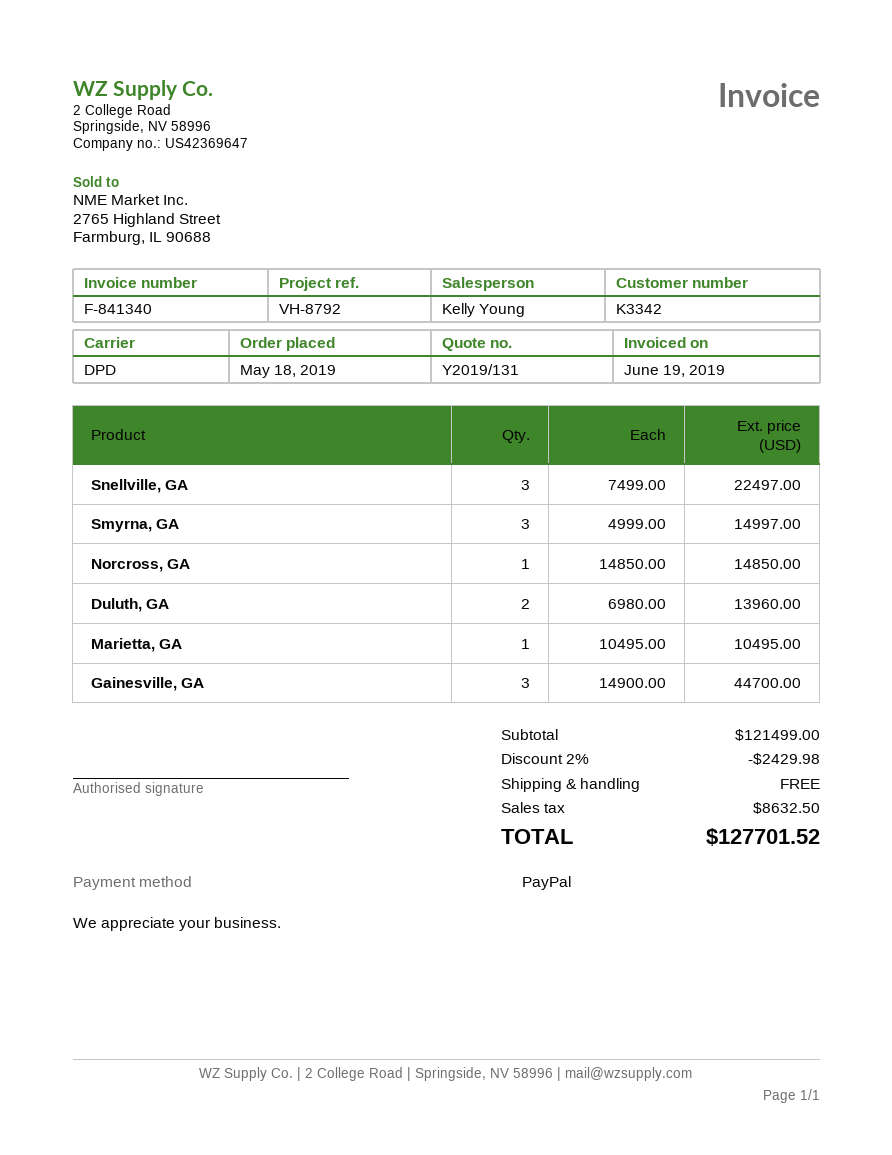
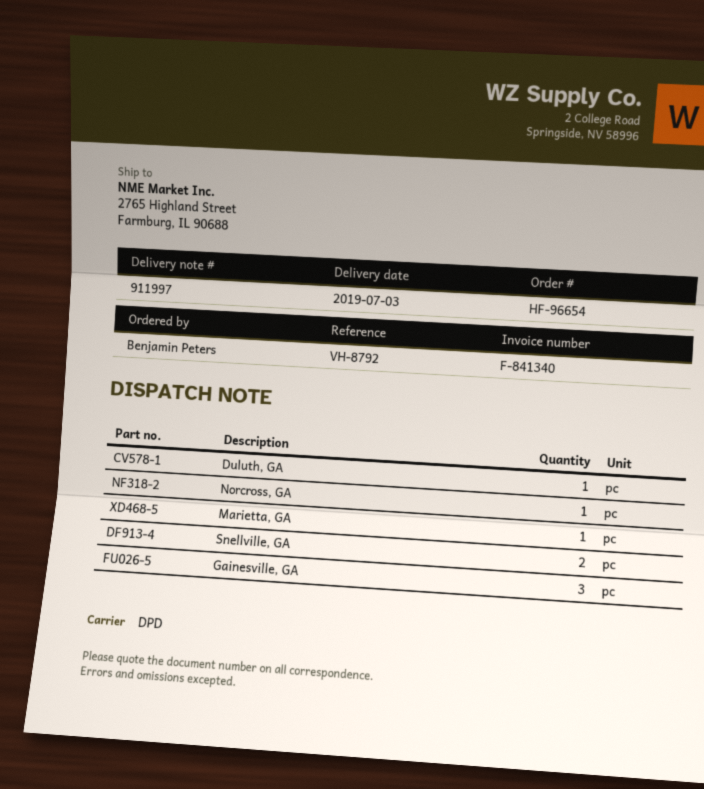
Snellville, GA: 3 -> 2
Smyrna, GA: 3 -> none
Duluth, GA: 2 -> 1

